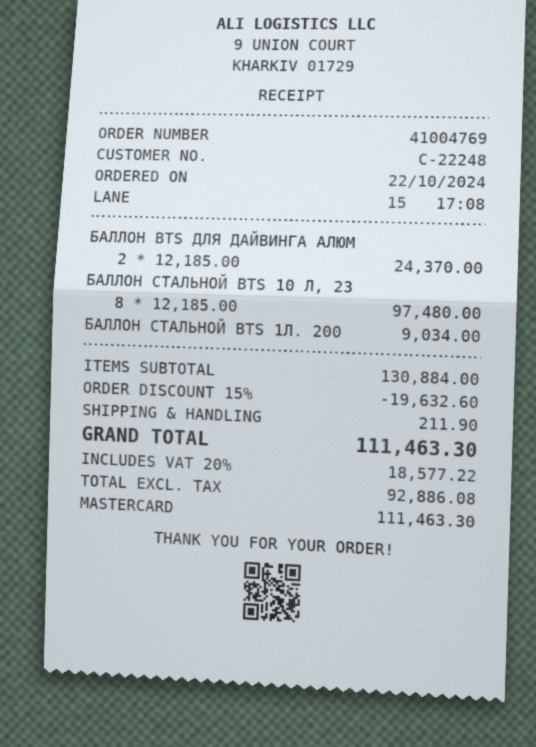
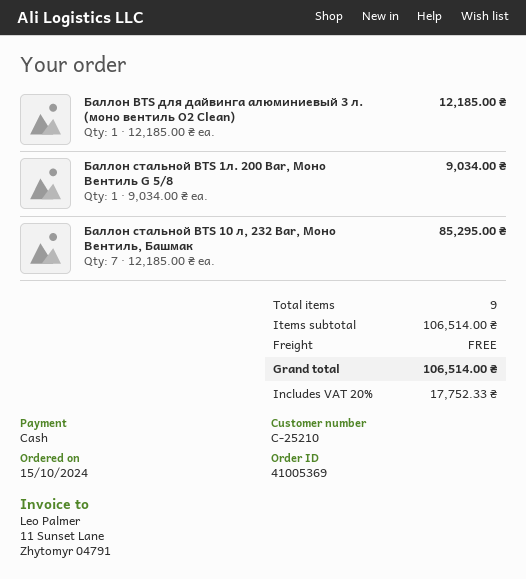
order number: 41004769 -> 41005369
order date: 2024-10-22 -> 2024-10-15
customer number: C-22248 -> C-25210
payment method: Mastercard -> cash
БАЛЛОН BTS ДЛЯ ДАЙВИНГА АЛЮМ: 2 x 12185.00 = 24370.00 -> 1 x 12185.00 = 12185.00
БАЛЛОН СТАЛЬНОЙ BTS 10 Л, 23: 8 x 12185.00 = 97480.00 -> 7 x 12185.00 = 85295.00
subtotal: 130884.00 -> 106514.00
discount: 15% = 19632.60 -> none
shipping: 211.90 -> 0.00
tax: 20% = 18577.22 -> 20% = 17752.33
total: 111463.30 -> 106514.00

